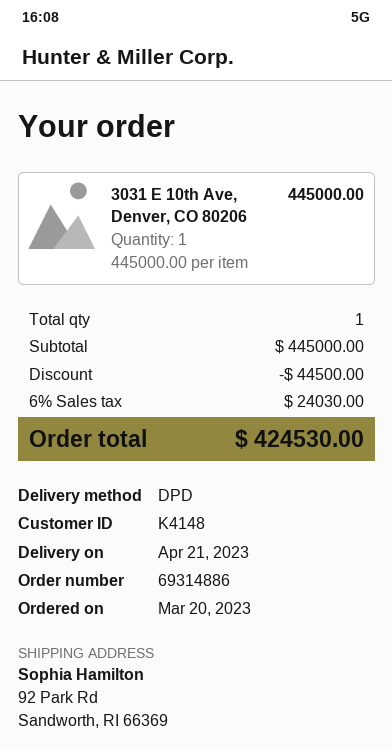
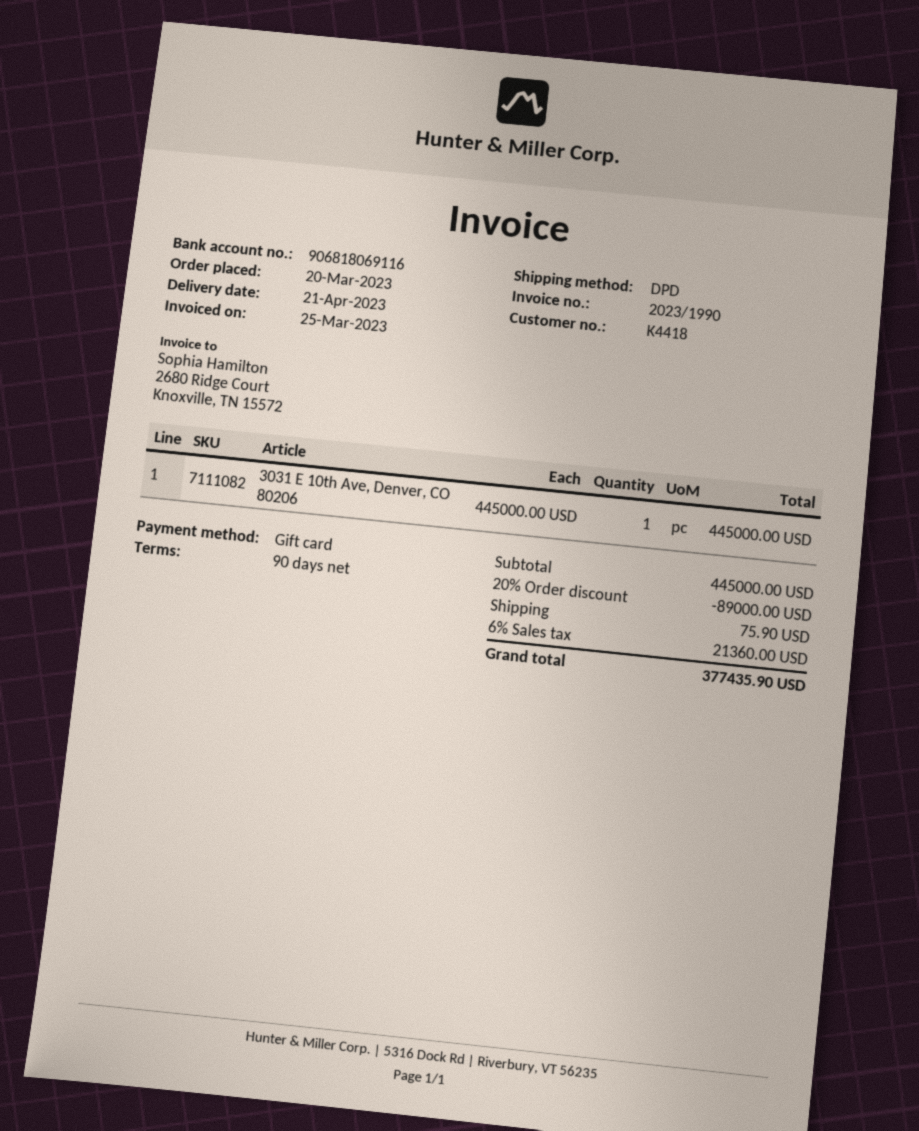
customer number: K4148 -> K4418
discount: 44500.00 -> 89000.00
shipping: none -> 75.90
tax: 6% = 24030.00 -> 6% = 21360.00
total: 424530.00 -> 377435.90

